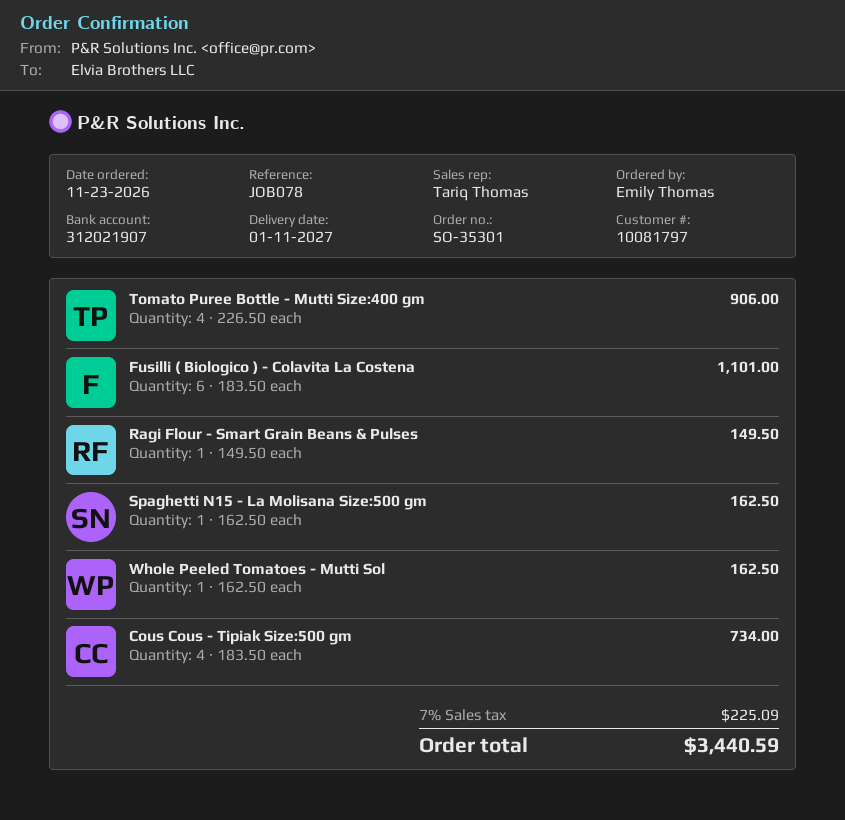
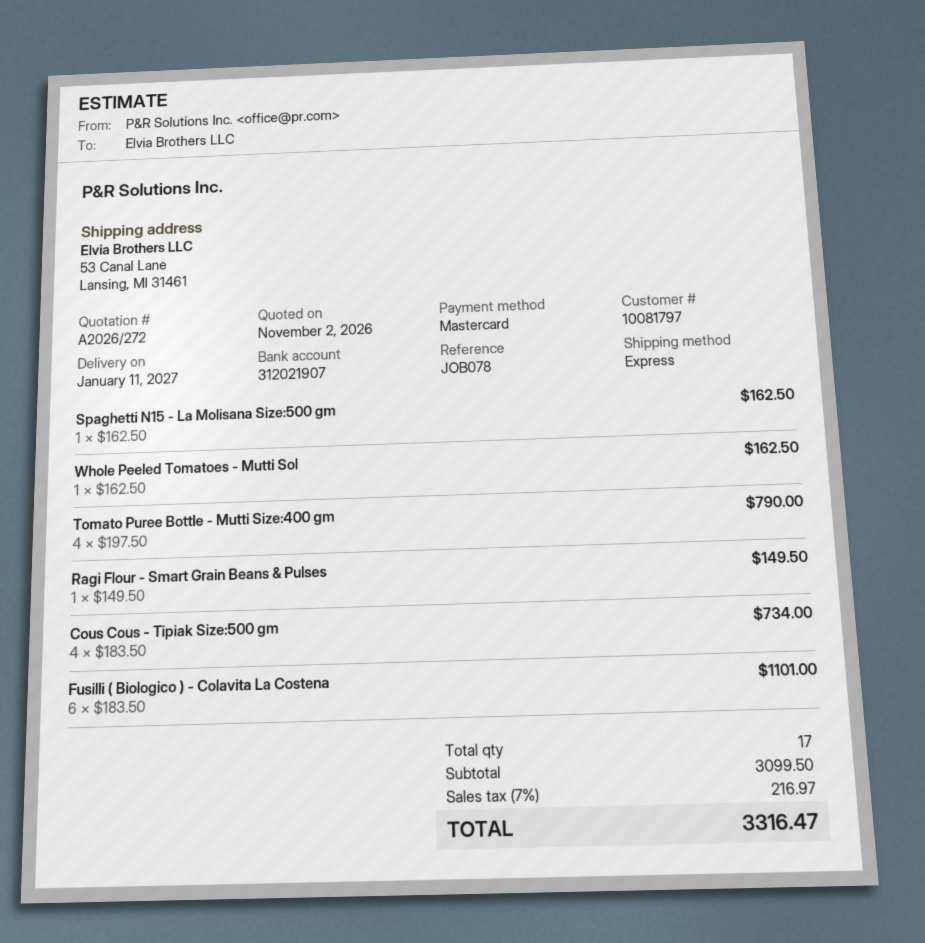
Tomato Puree Bottle - Mutti Size:400 gm: 4 x 226.50 = 906.00 -> 4 x 197.50 = 790.00
tax: 7% = 225.09 -> 7% = 216.97
total: 3440.59 -> 3316.47

